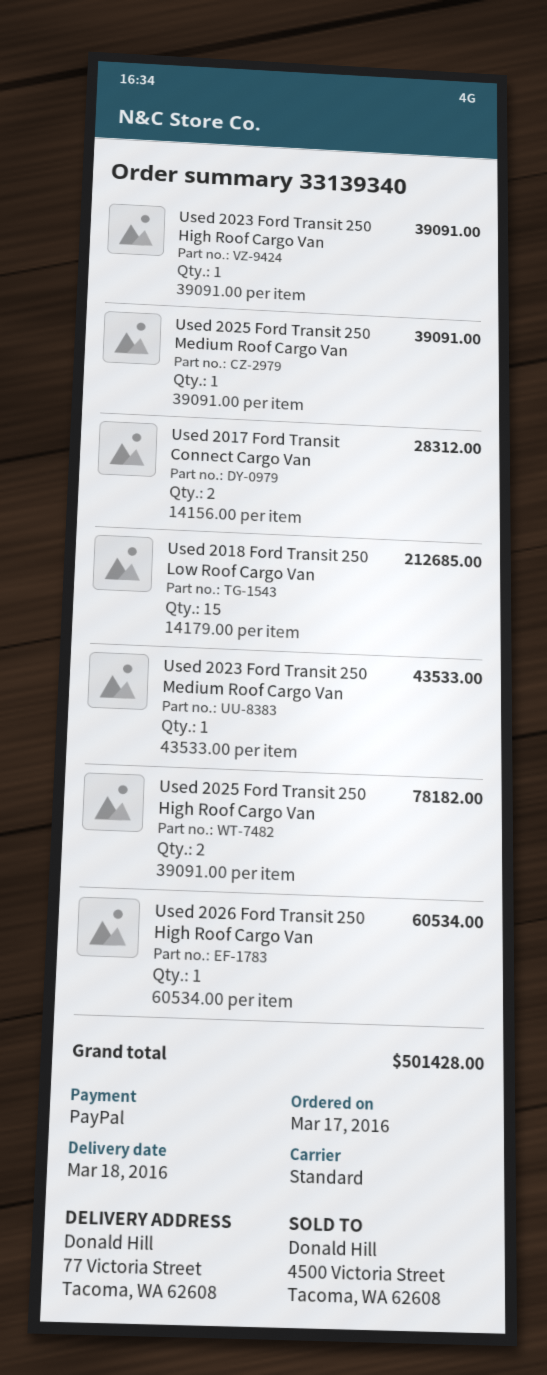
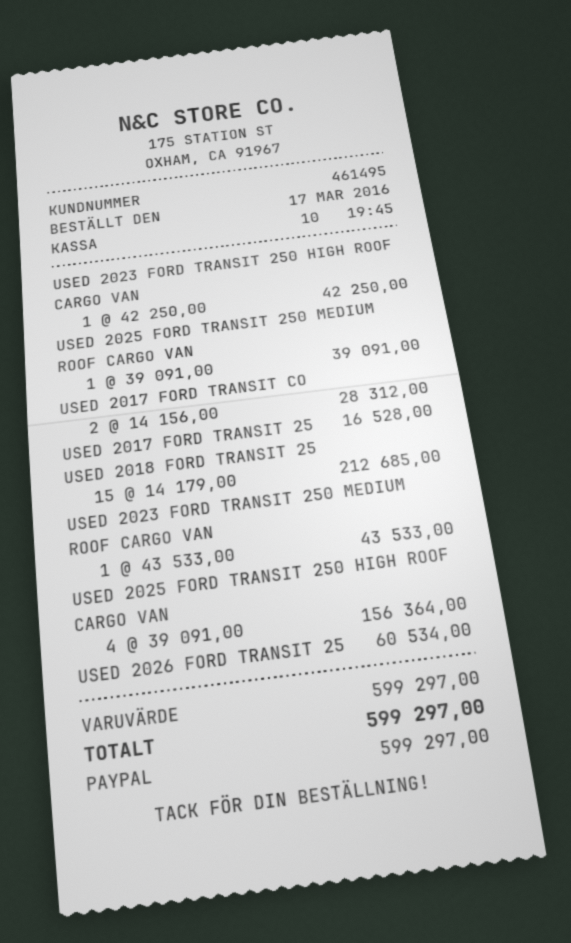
Used 2023 Ford Transit 250 High Roof Cargo Van: 1 x 39091.00 = 39091.00 -> 1 x 42250.00 = 42250.00
Used 2025 Ford Transit 250 High Roof Cargo Van: 2 x 39091.00 = 78182.00 -> 4 x 39091.00 = 156364.00
USED 2017 FORD TRANSIT 25: none -> 1 x 16528.00 = 16528.00
total: 501428.00 -> 599297.00

